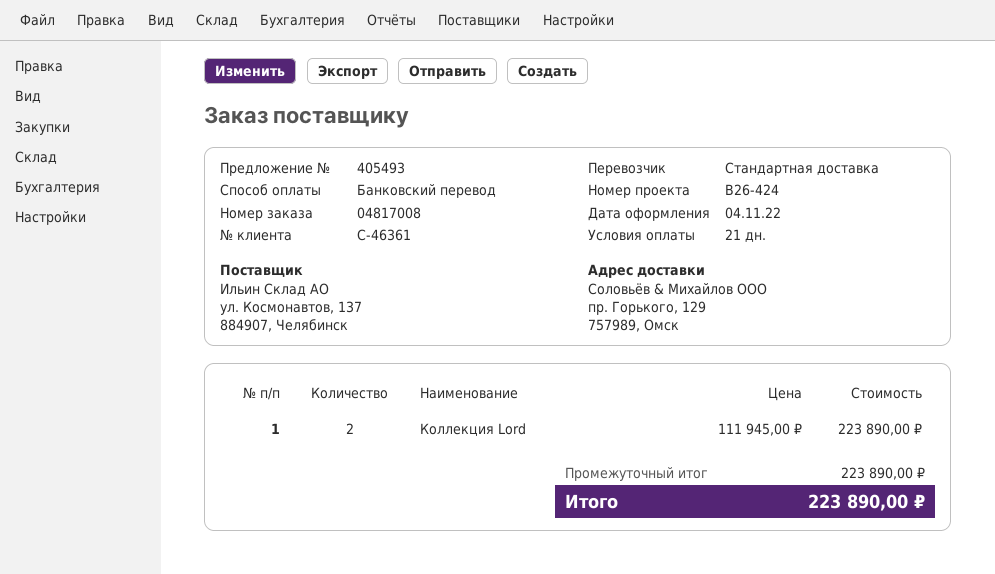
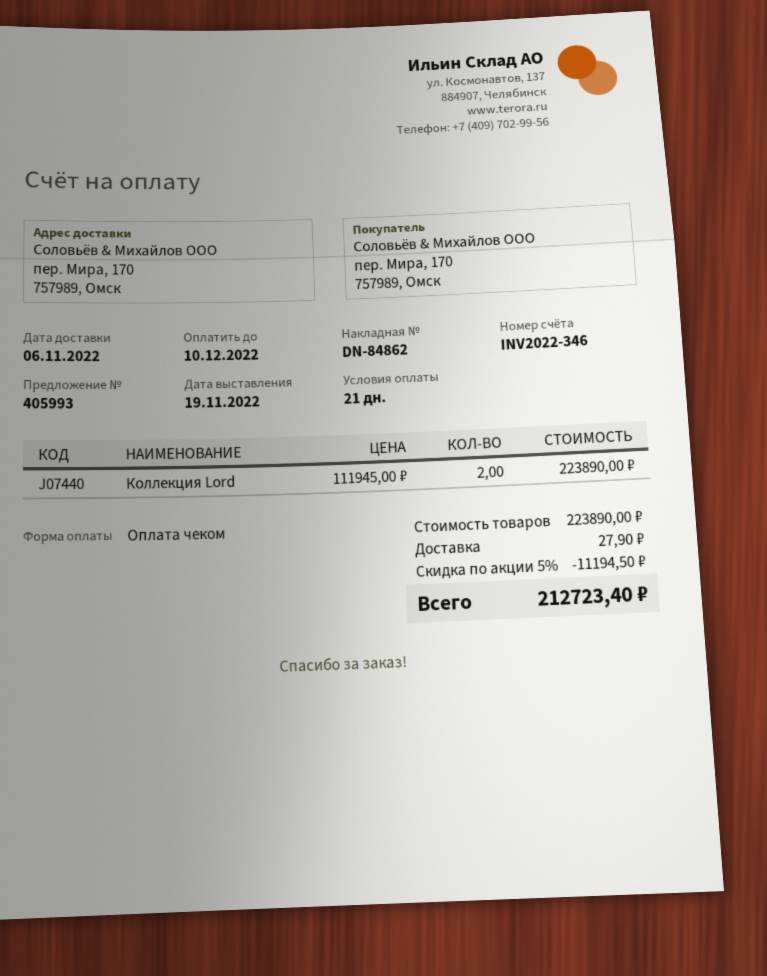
quote number: 405493 -> 405993
payment method: bank transfer -> cheque
ship to: пр. Горького, 129, 757989, Омск -> пер. Мира, 170, 757989, Омск
discount: none -> 5% = 11194.50
shipping: none -> 27.90
total: 223890.00 -> 212723.40

